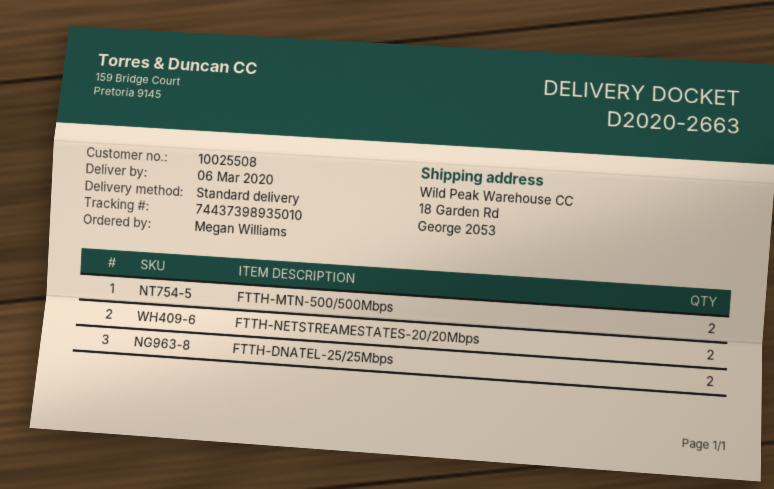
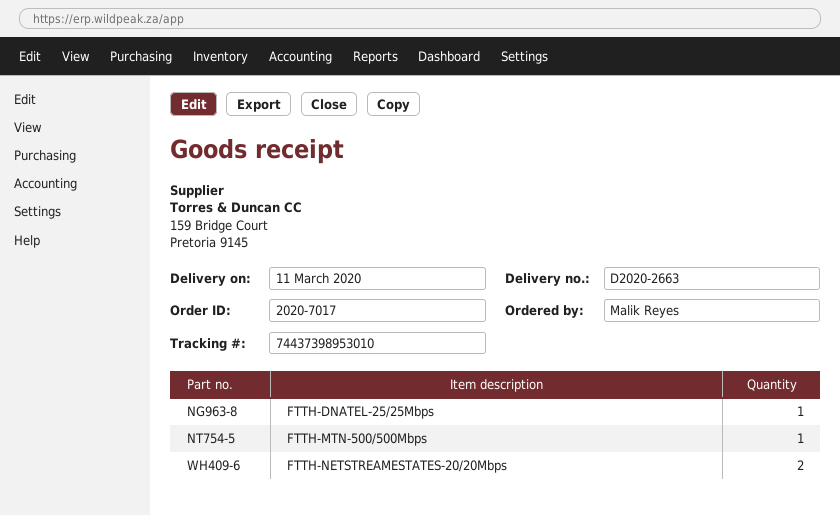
delivery date: 2020-03-06 -> 2020-03-11
ordered by: Megan Williams -> Malik Reyes
tracking number: 74437398935010 -> 74437398953010
FTTH-MTN-500/500Mbps: 2 -> 1
FTTH-DNATEL-25/25Mbps: 2 -> 1

